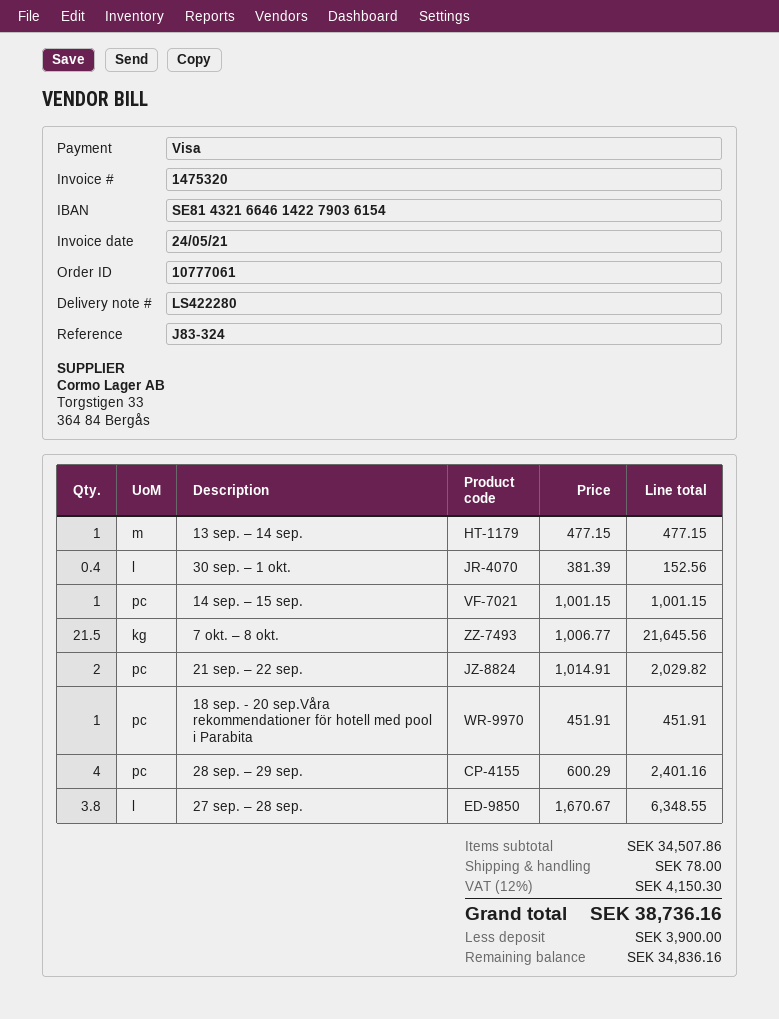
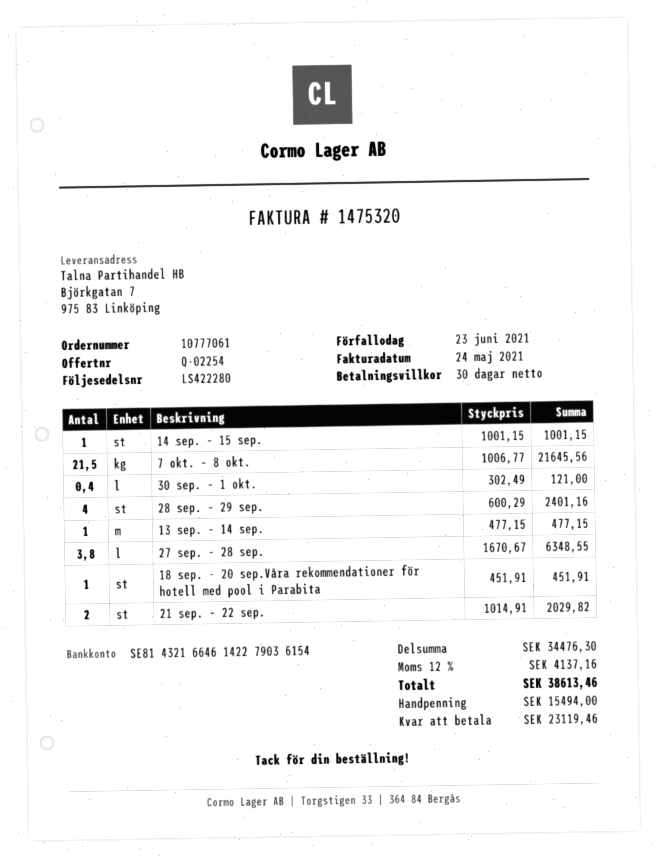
30 sep. – 1 okt.: 0.4 x 381.39 = 152.56 -> 0.4 x 302.49 = 121.00
subtotal: 34507.86 -> 34476.30
shipping: 78.00 -> none
tax: 12% = 4150.30 -> 12% = 4137.16
total: 38736.16 -> 38613.46
deposit: 3900.00 -> 15494.00
balance: 34836.16 -> 23119.46

